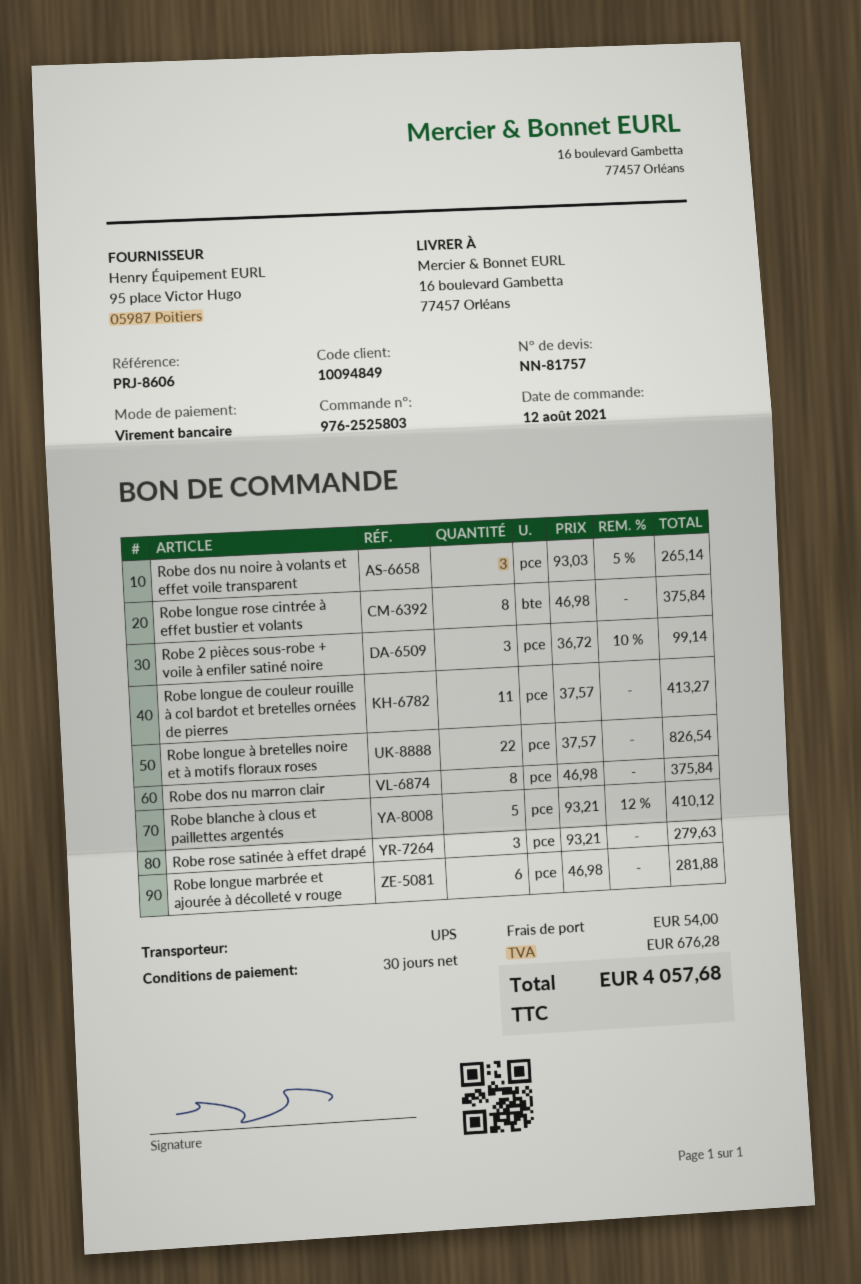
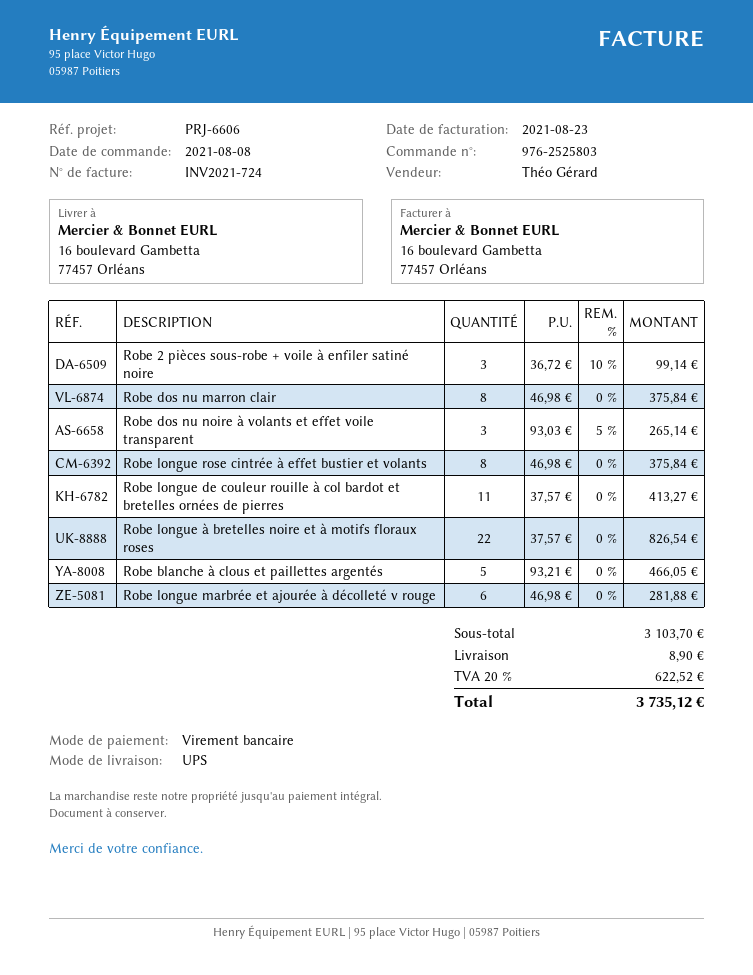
order date: 2021-08-12 -> 2021-08-08
reference: PRJ-8606 -> PRJ-6606
Robe blanche à clous et paillettes argentés: 5 x 93.21 - 12% = 410.12 -> 5 x 93.21 = 466.05
Robe rose satinée à effet drapé: 3 x 93.21 = 279.63 -> none
shipping: 54.00 -> 8.90
tax: 676.28 -> 622.52
total: 4057.68 -> 3735.12

